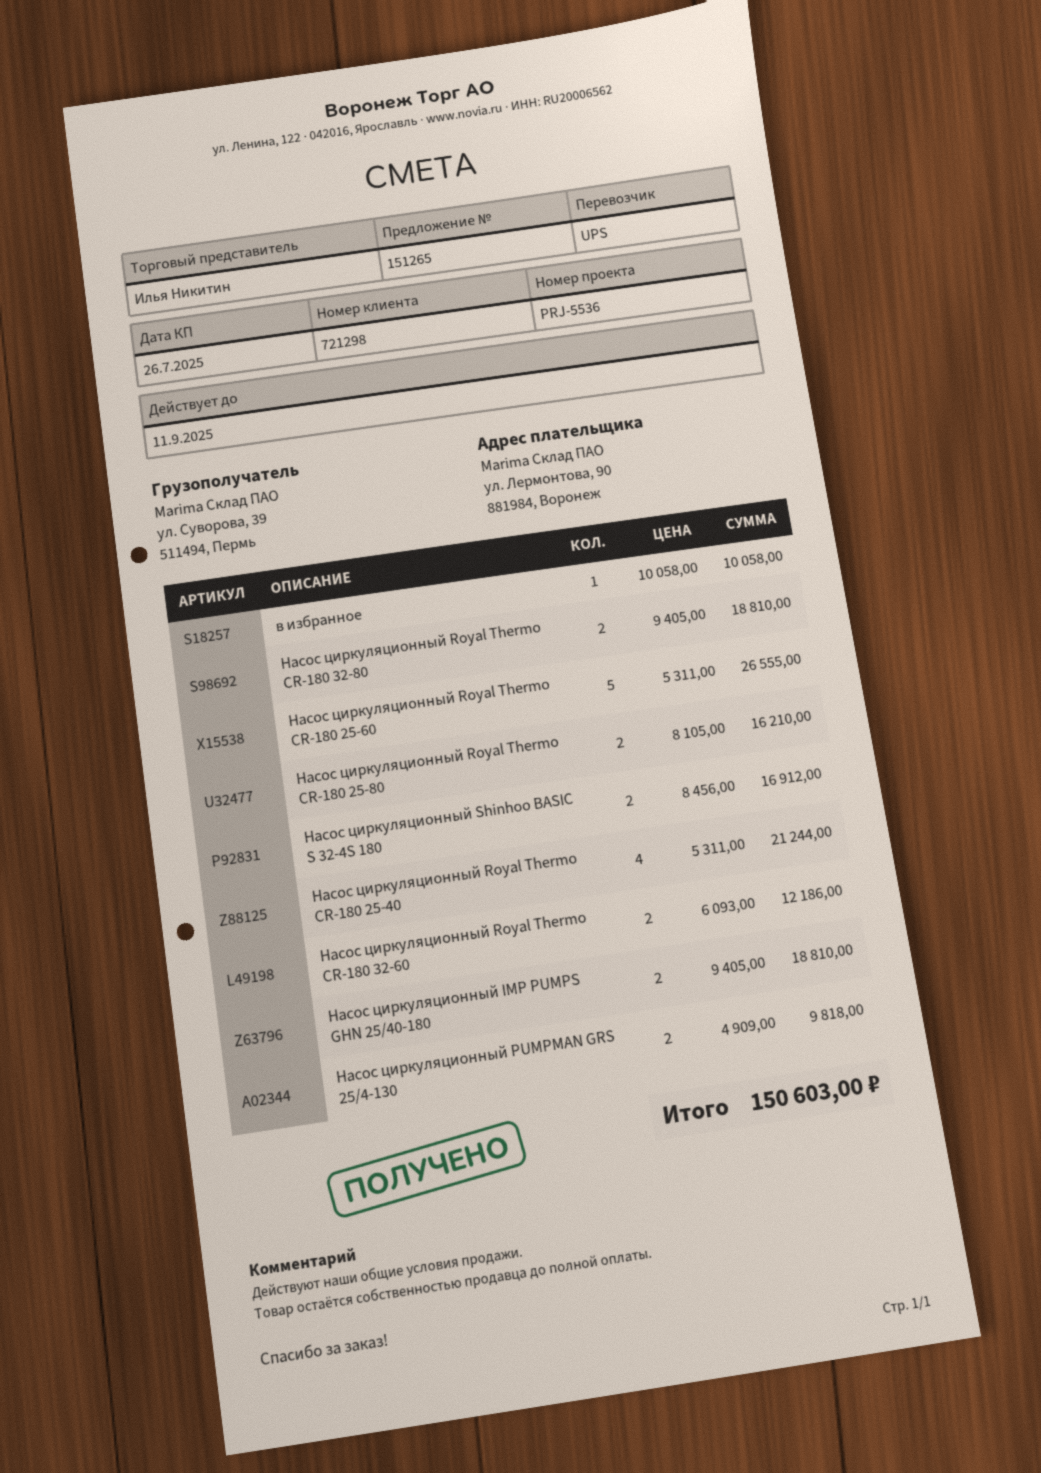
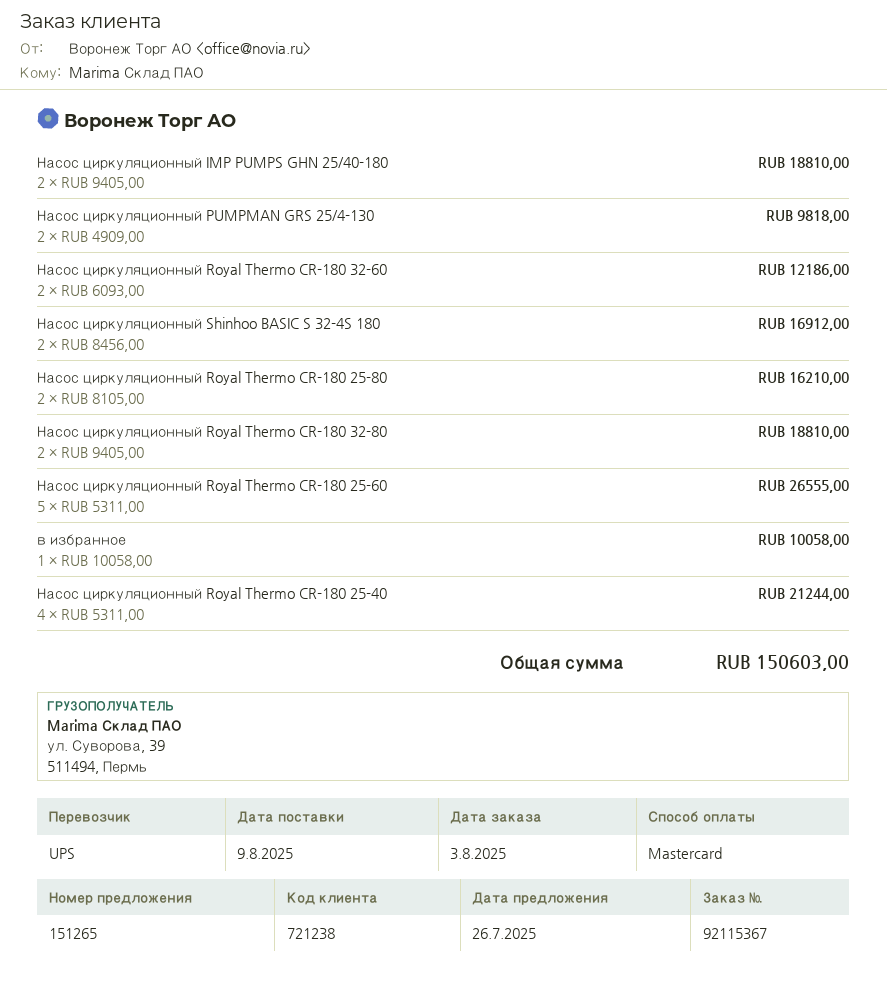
customer number: 721298 -> 721238

